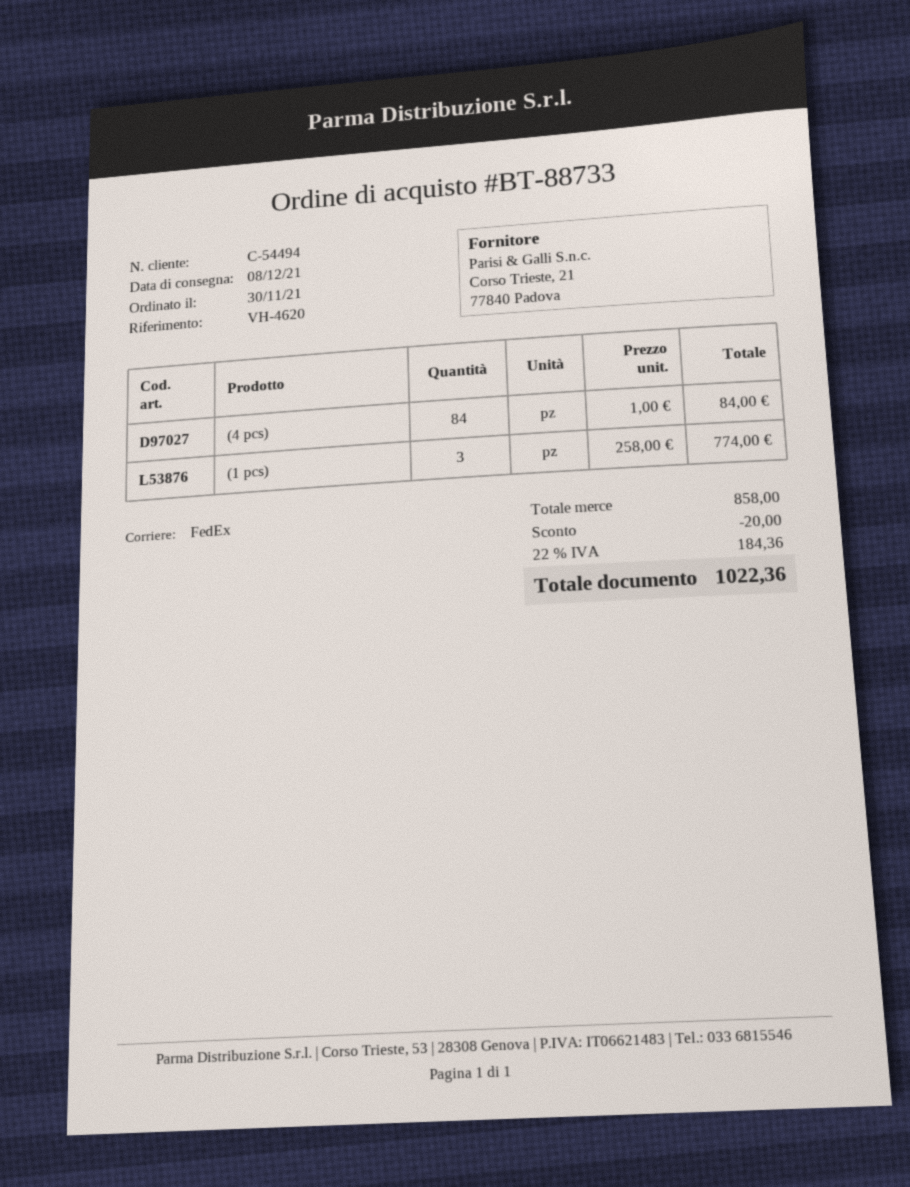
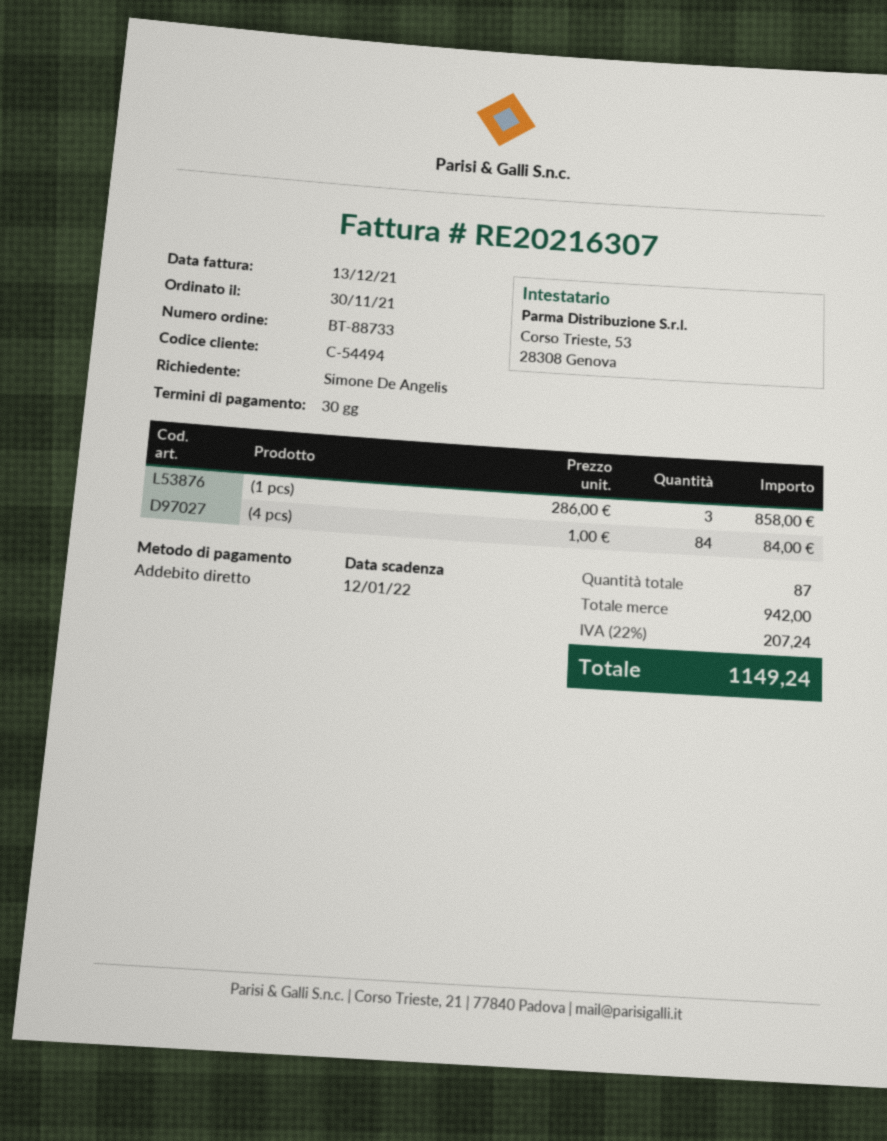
(1 pcs): 3 x 258.00 = 774.00 -> 3 x 286.00 = 858.00
subtotal: 858.00 -> 942.00
discount: 20.00 -> none
tax: 22% = 184.36 -> 22% = 207.24
total: 1022.36 -> 1149.24

